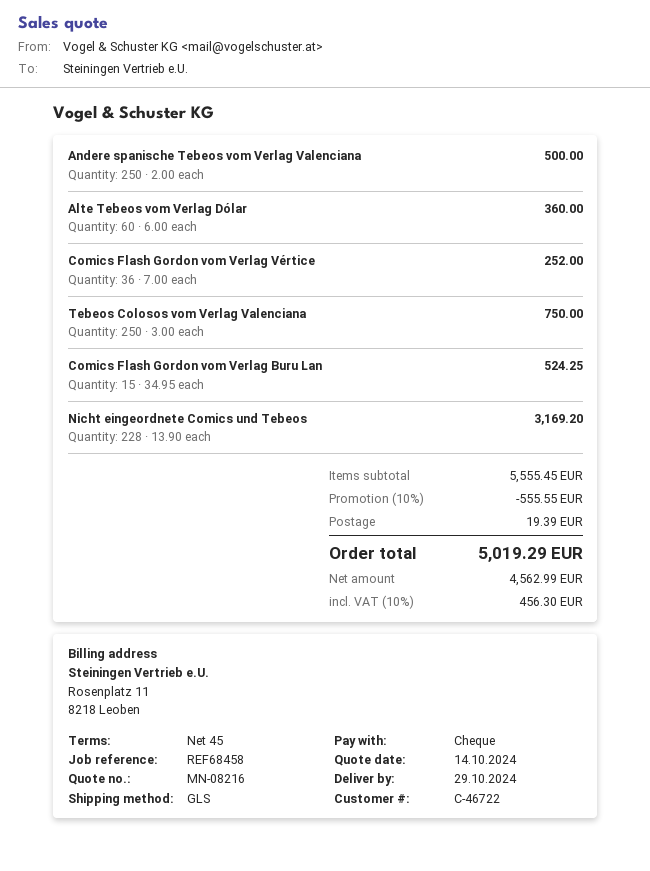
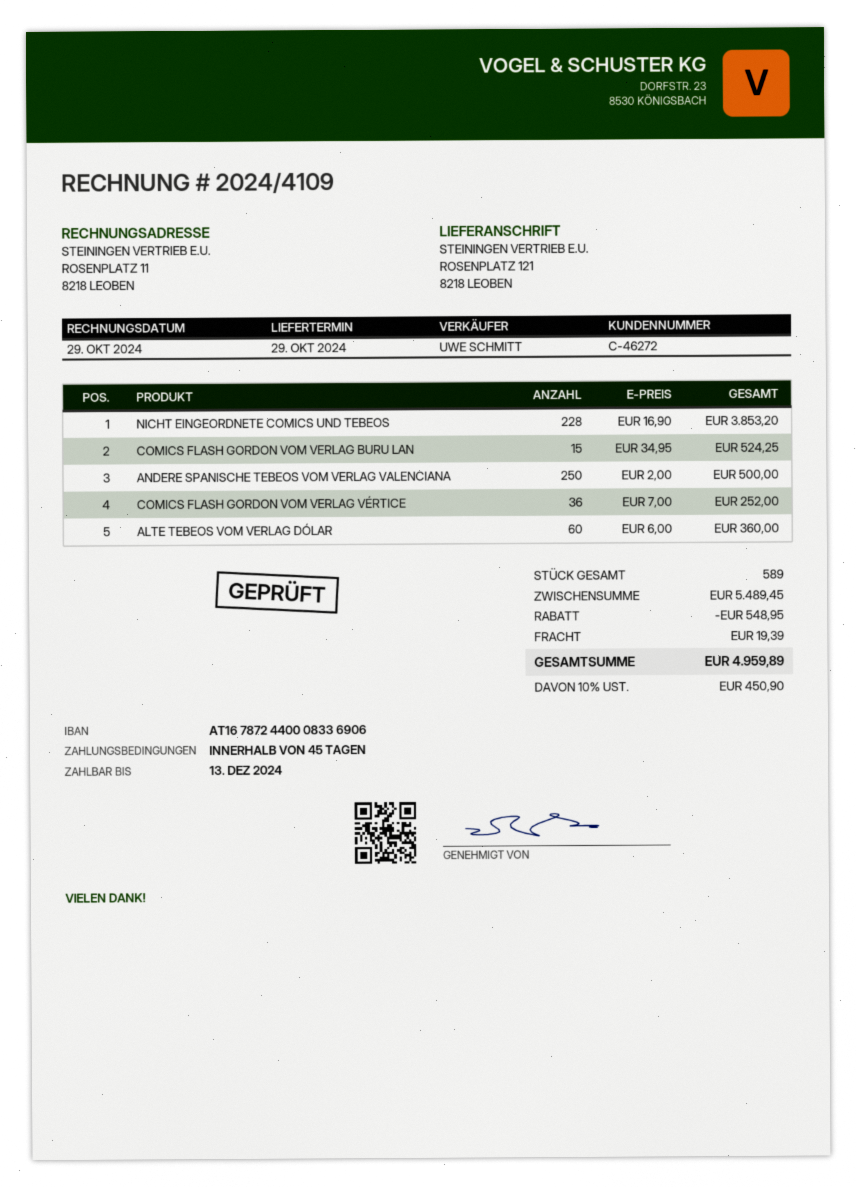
customer number: C-46722 -> C-46272
Tebeos Colosos vom Verlag Valenciana: 250 x 3.00 = 750.00 -> none
Nicht eingeordnete Comics und Tebeos: 228 x 13.90 = 3169.20 -> 228 x 16.90 = 3853.20
subtotal: 5555.45 -> 5489.45
discount: 555.55 -> 548.95
tax: 10% = 456.30 -> 10% = 450.90
total: 5019.29 -> 4959.89

